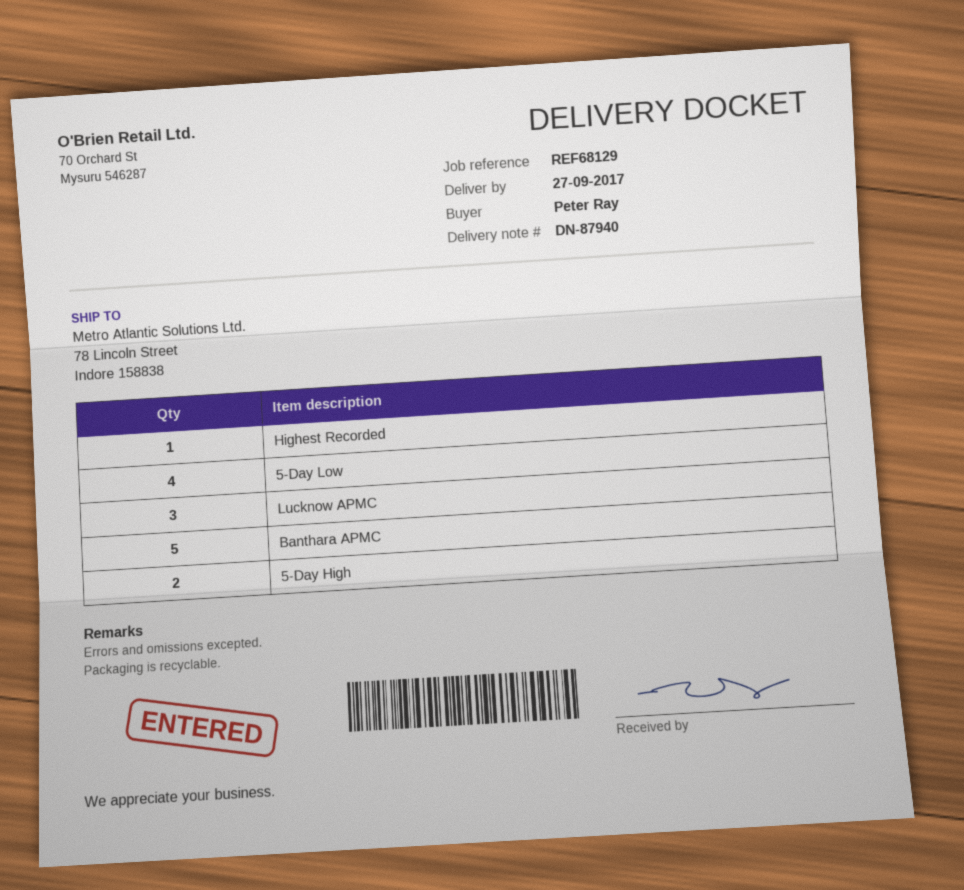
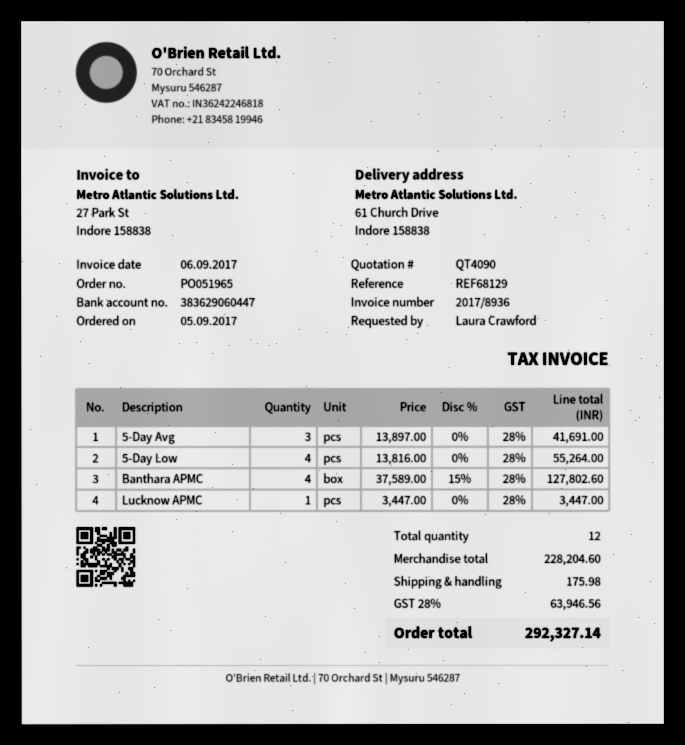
ordered by: Peter Ray -> Laura Crawford
ship to: 78 Lincoln Street, Indore 158838 -> 61 Church Drive, Indore 158838
Highest Recorded: 1 -> none
Lucknow APMC: 3 -> 1
Banthara APMC: 5 -> 4
5-Day High: 2 -> none
5-Day Avg: none -> 3

